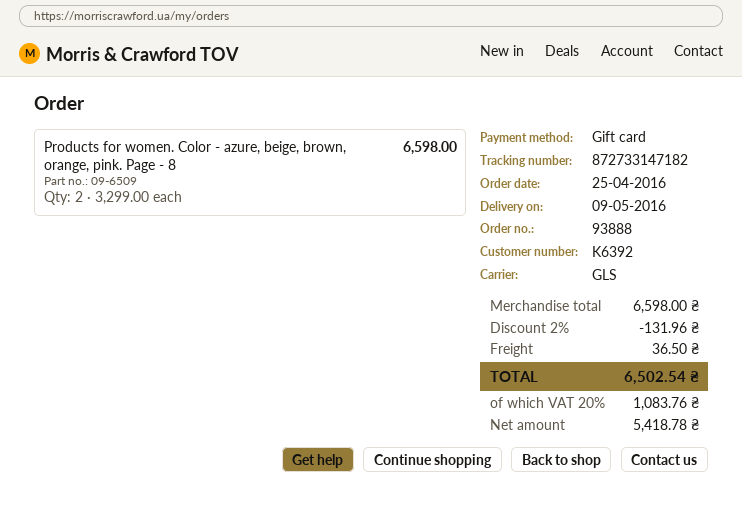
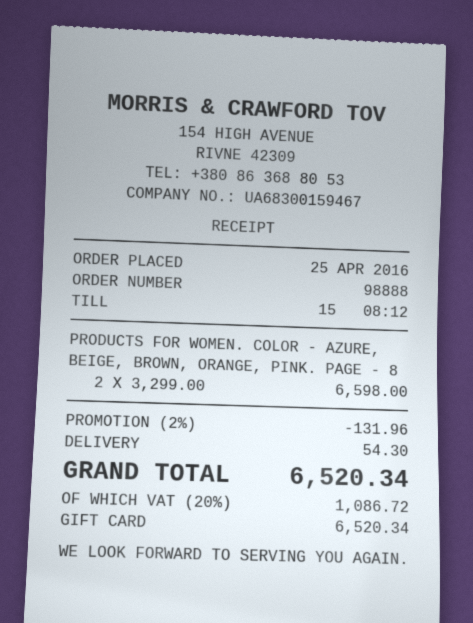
order number: 93888 -> 98888
shipping: 36.50 -> 54.30
tax: 20% = 1083.76 -> 20% = 1086.72
total: 6502.54 -> 6520.34

